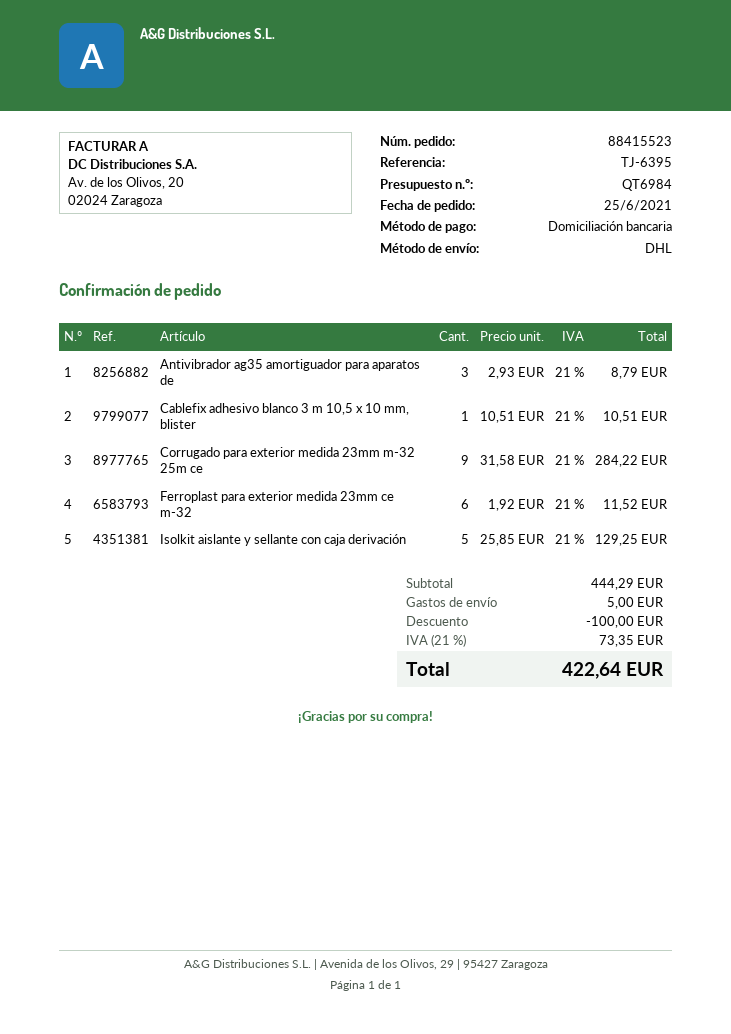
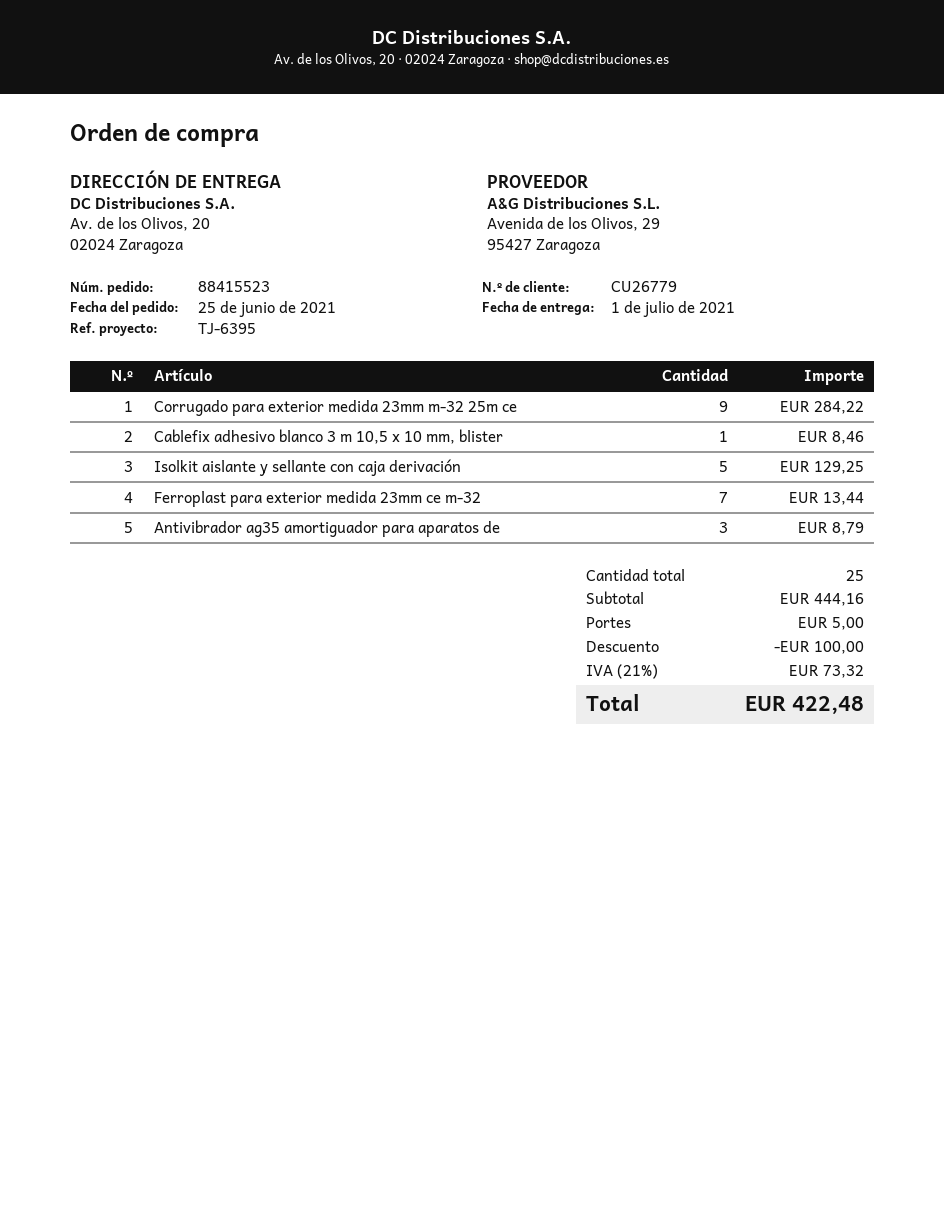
Cablefix adhesivo blanco 3 m 10,5 x 10 mm, blister: 1 for 10.51 -> 1 for 8.46
Ferroplast para exterior medida 23mm ce m-32: 6 for 11.52 -> 7 for 13.44
subtotal: 444.29 -> 444.16
tax: 21% = 73.35 -> 21% = 73.32
total: 422.64 -> 422.48

